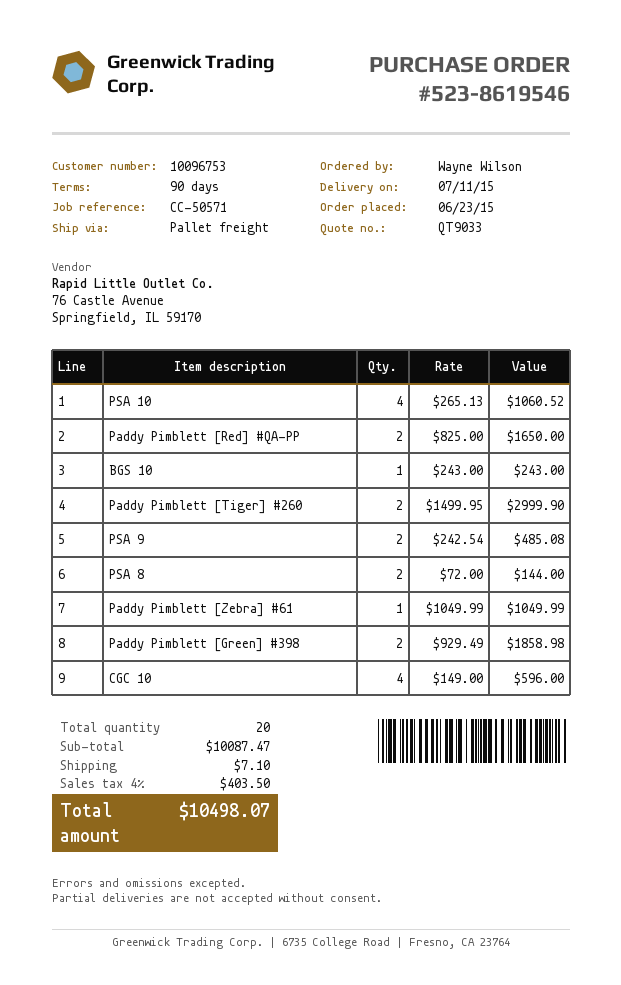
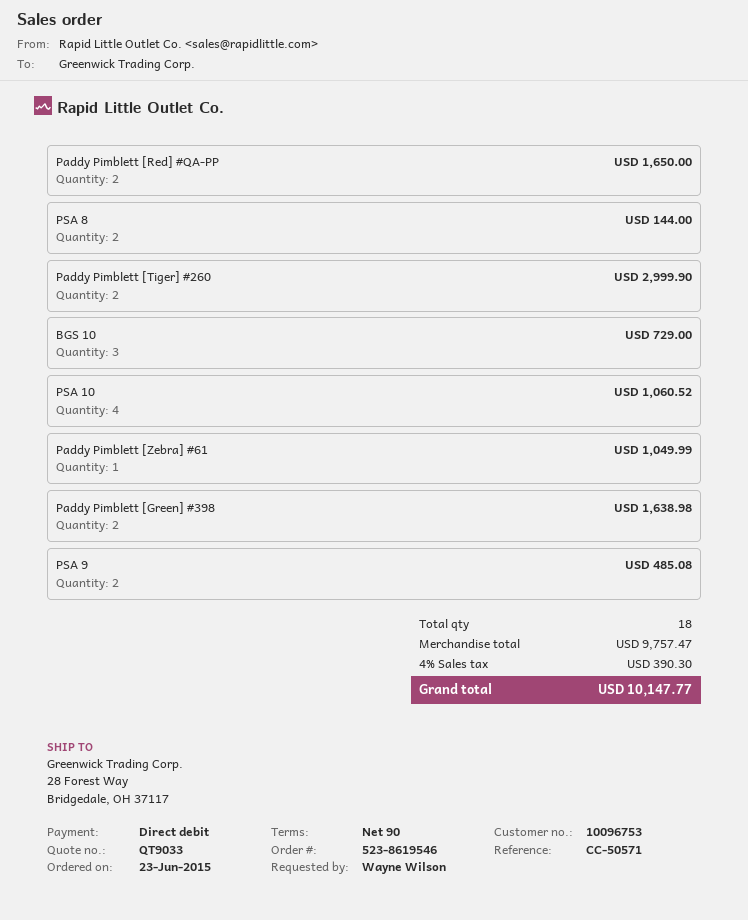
BGS 10: 1 for 243.00 -> 3 for 729.00
Paddy Pimblett [Green] #398: 2 for 1858.98 -> 2 for 1638.98
CGC 10: 4 for 596.00 -> none
total quantity: 20 -> 18
subtotal: 10087.47 -> 9757.47
shipping: 7.10 -> none
tax: 4% = 403.50 -> 4% = 390.30
total: 10498.07 -> 10147.77

